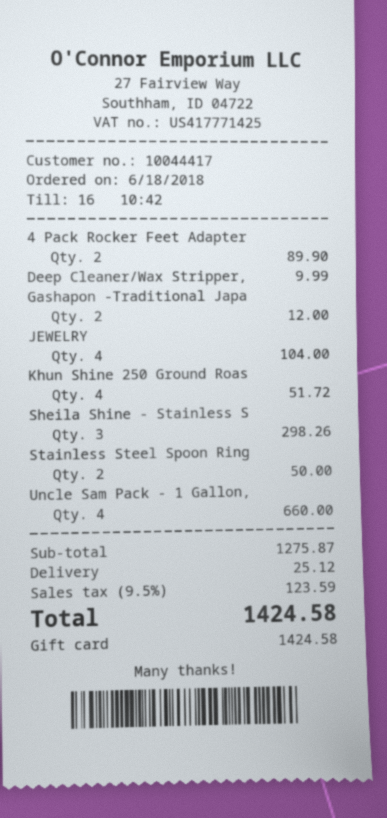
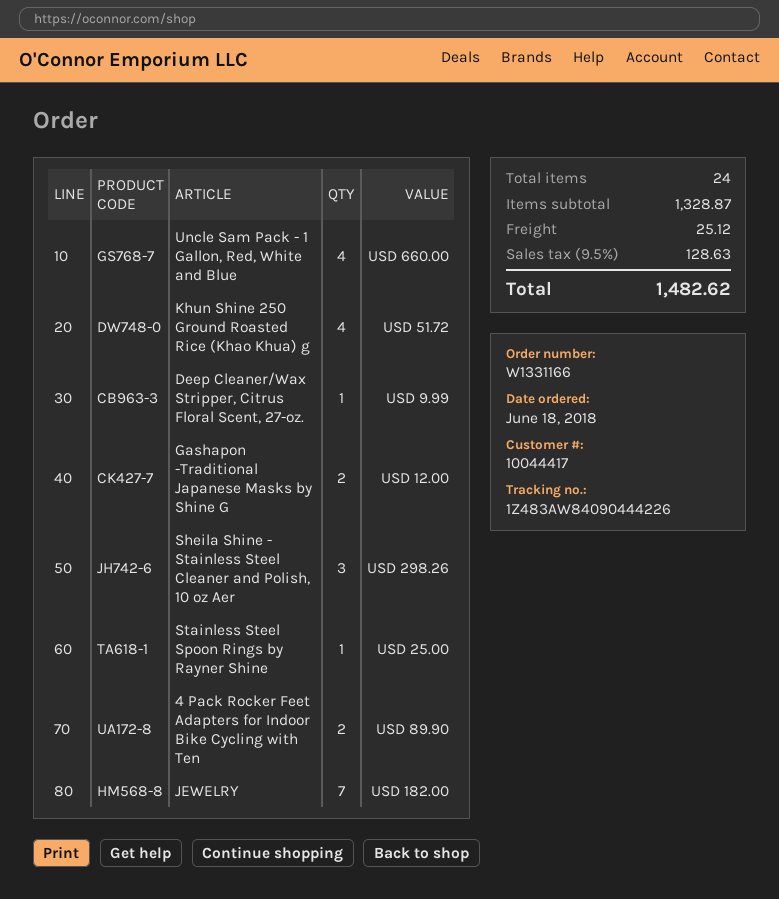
JEWELRY: 4 for 104.00 -> 7 for 182.00
Stainless Steel Spoon Ring: 2 for 50.00 -> 1 for 25.00
subtotal: 1275.87 -> 1328.87
tax: 9.5% = 123.59 -> 9.5% = 128.63
total: 1424.58 -> 1482.62

